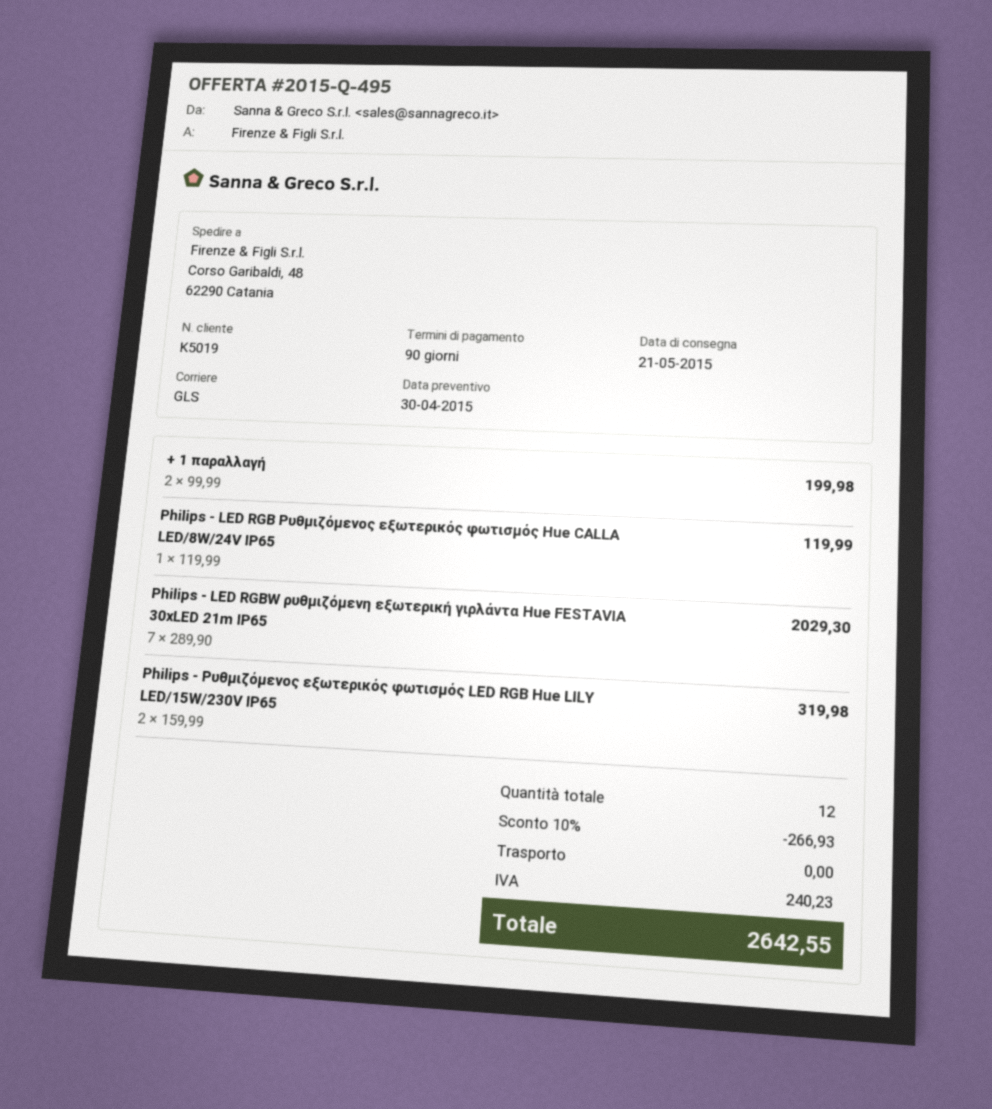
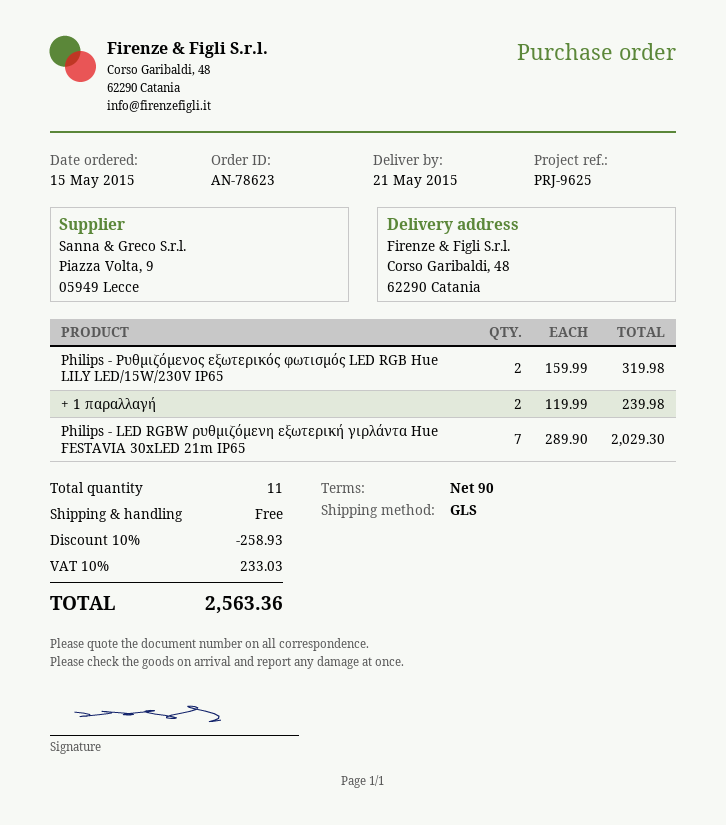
+ 1 παραλλαγή: 2 x 99.99 = 199.98 -> 2 x 119.99 = 239.98
Philips - LED RGB Ρυθμιζόμενος εξωτερικός φωτισμός Hue CALLA LED/8W/24V IP65: 1 x 119.99 = 119.99 -> none
total quantity: 12 -> 11
discount: 10% = 266.93 -> 10% = 258.93
tax: 240.23 -> 233.03
total: 2642.55 -> 2563.36

